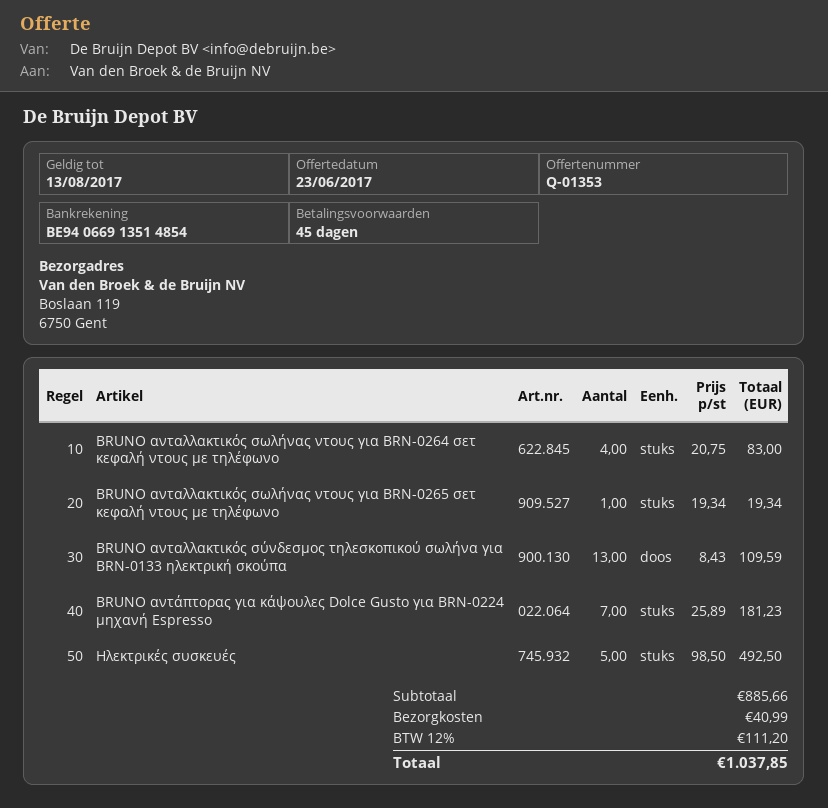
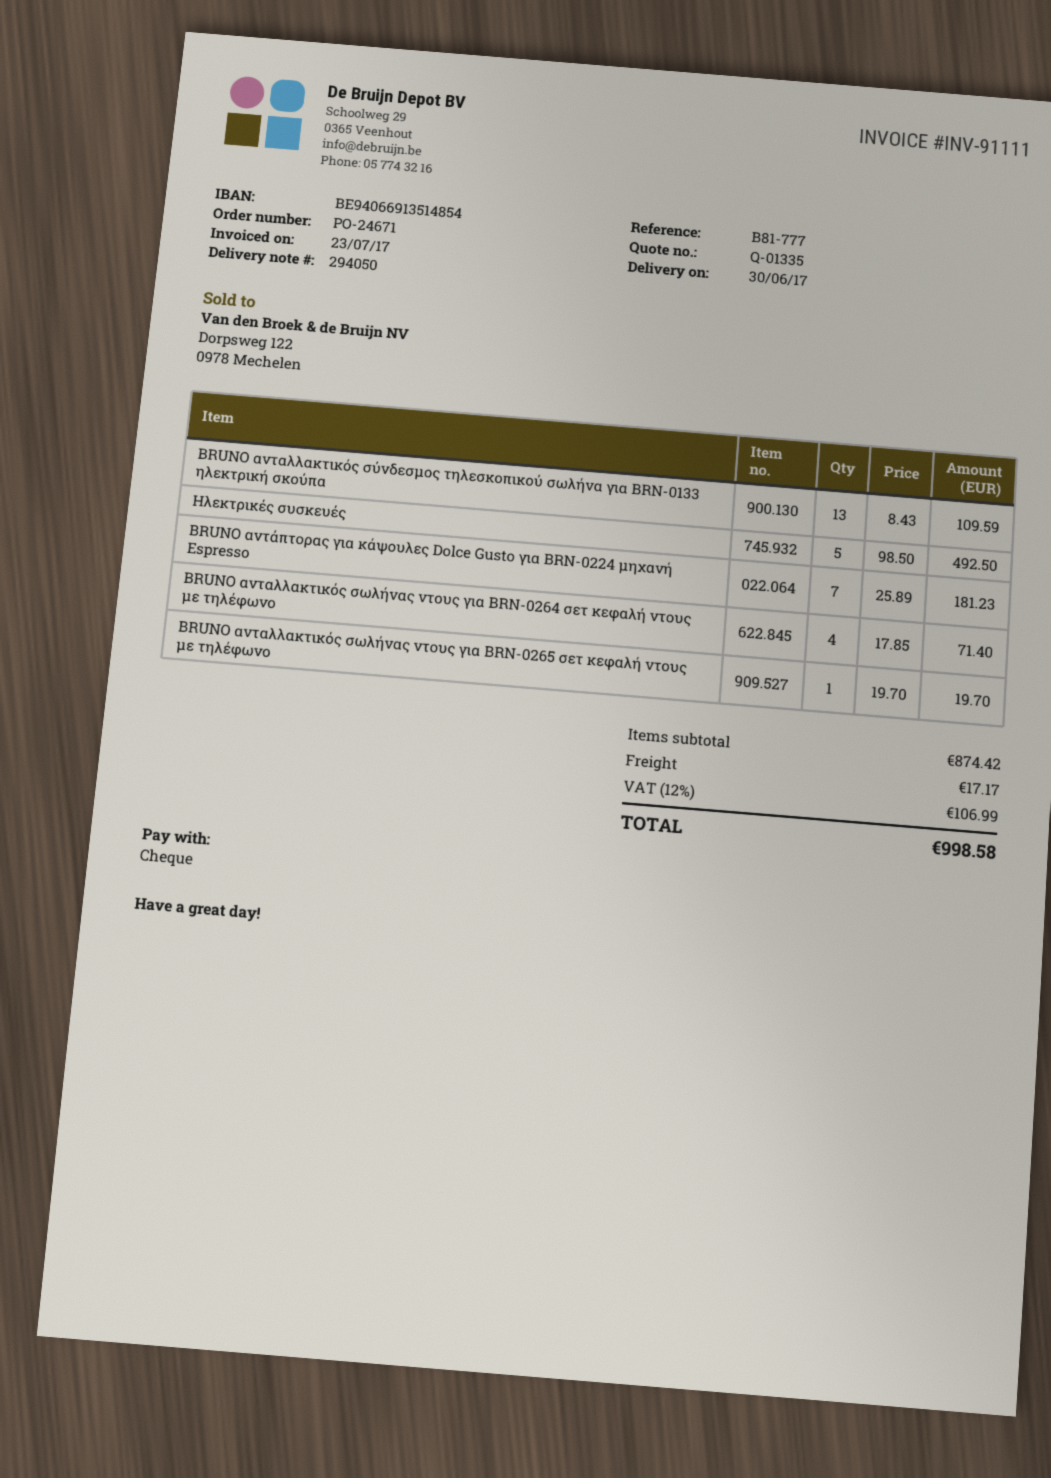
quote number: Q-01353 -> Q-01335
BRUNO ανταλλακτικός σωλήνας ντους για BRN-0264 σετ κεφαλή ντους με τηλέφωνο: 4 x 20.75 = 83.00 -> 4 x 17.85 = 71.40
BRUNO ανταλλακτικός σωλήνας ντους για BRN-0265 σετ κεφαλή ντους με τηλέφωνο: 1 x 19.34 = 19.34 -> 1 x 19.70 = 19.70
subtotal: 885.66 -> 874.42
shipping: 40.99 -> 17.17
tax: 12% = 111.20 -> 12% = 106.99
total: 1037.85 -> 998.58

